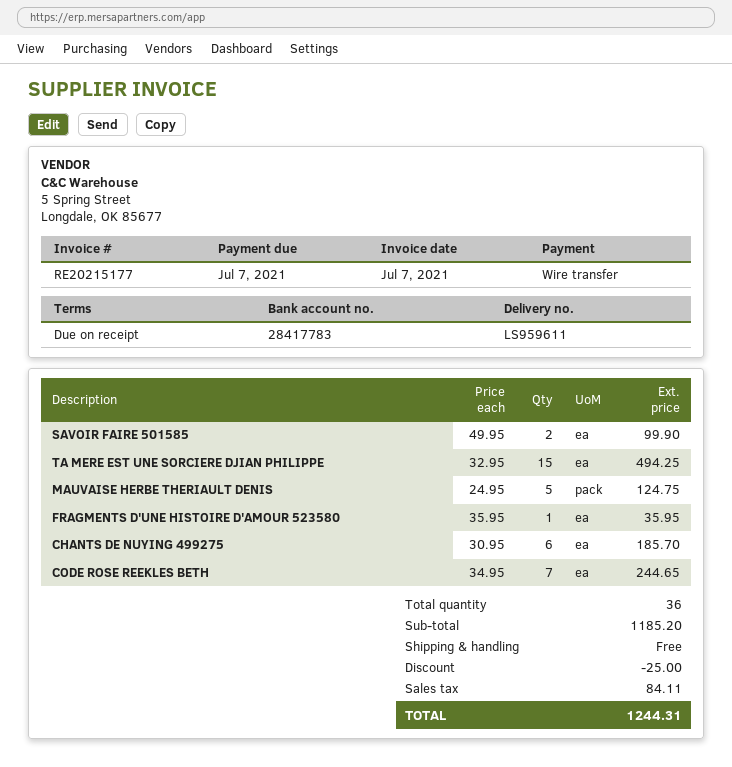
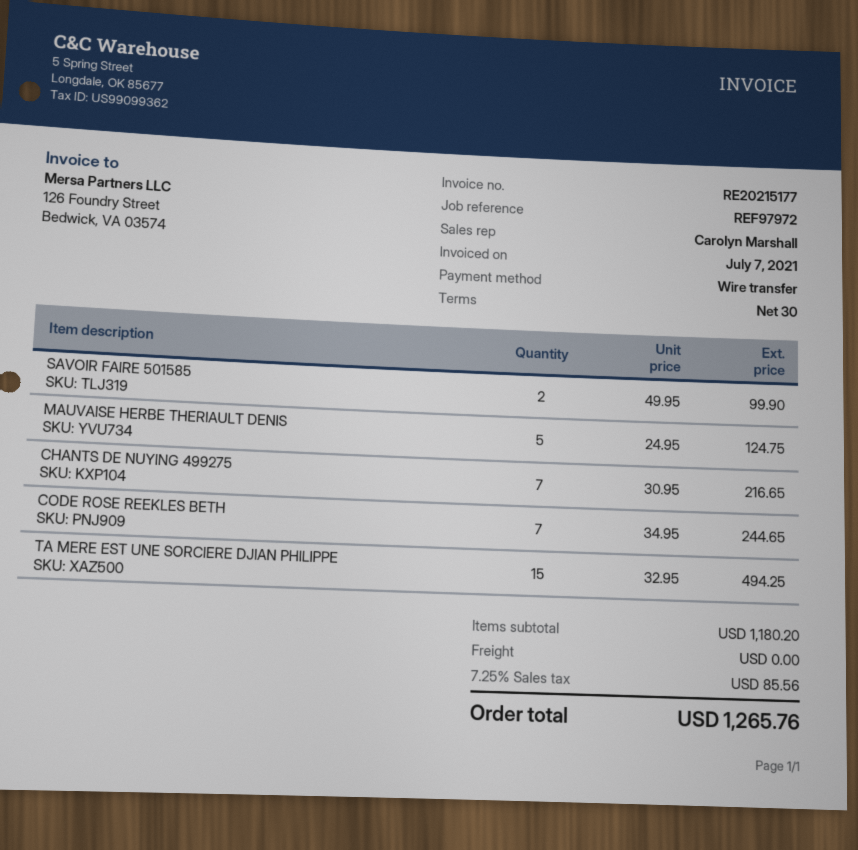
payment terms: on receipt -> 30 days
FRAGMENTS D'UNE HISTOIRE D'AMOUR 523580: 1 x 35.95 = 35.95 -> none
CHANTS DE NUYING 499275: 6 x 30.95 = 185.70 -> 7 x 30.95 = 216.65
subtotal: 1185.20 -> 1180.20
discount: 25.00 -> none
tax: 84.11 -> 85.56
total: 1244.31 -> 1265.76

